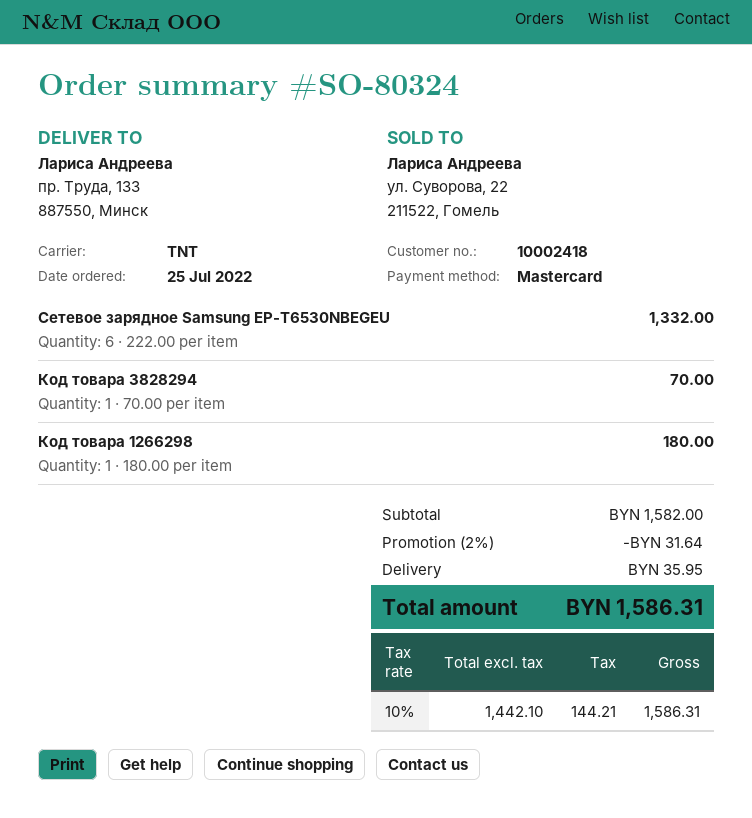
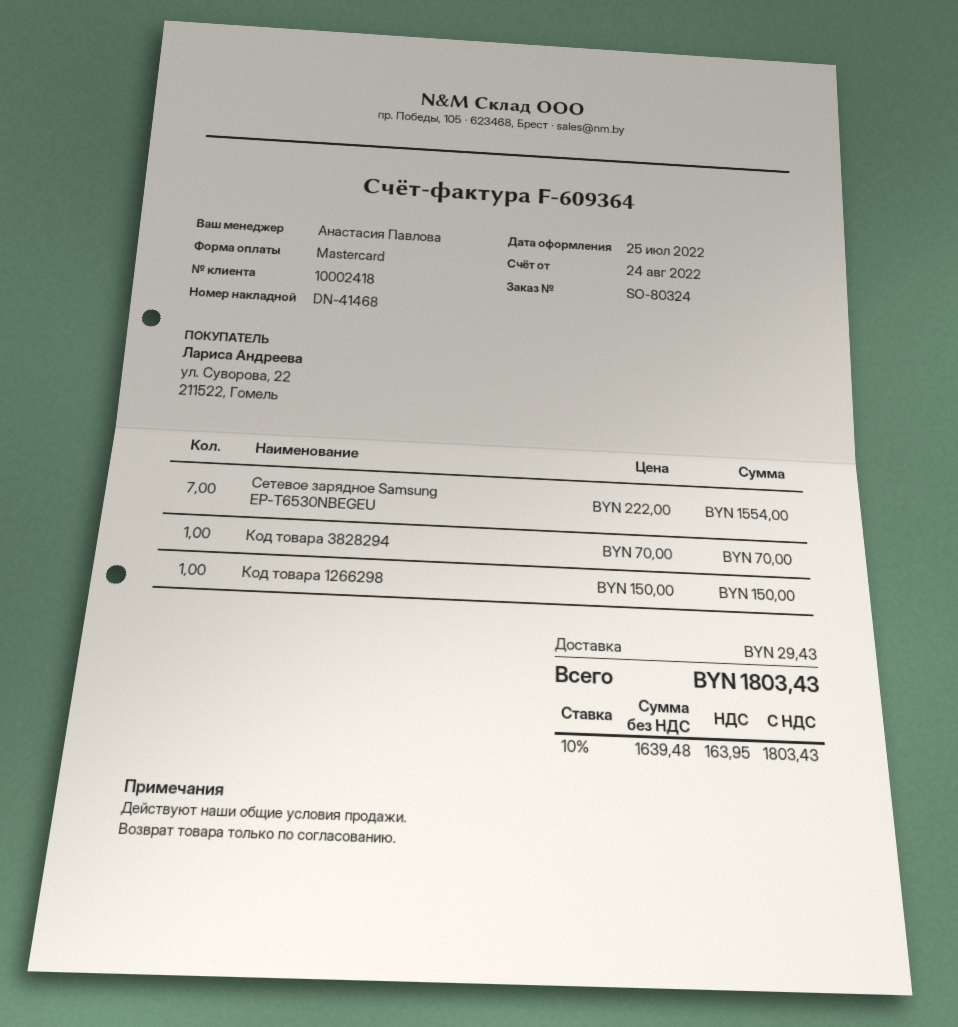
Сетевое зарядное Samsung EP-T6530NBEGEU: 6 x 222.00 = 1332.00 -> 7 x 222.00 = 1554.00
Код товара 1266298: 1 x 180.00 = 180.00 -> 1 x 150.00 = 150.00
discount: 2% = 31.64 -> none
shipping: 35.95 -> 29.43
net: 1442.10 -> 1639.48
tax: 10% = 144.21 -> 10% = 163.95
total: 1586.31 -> 1803.43

